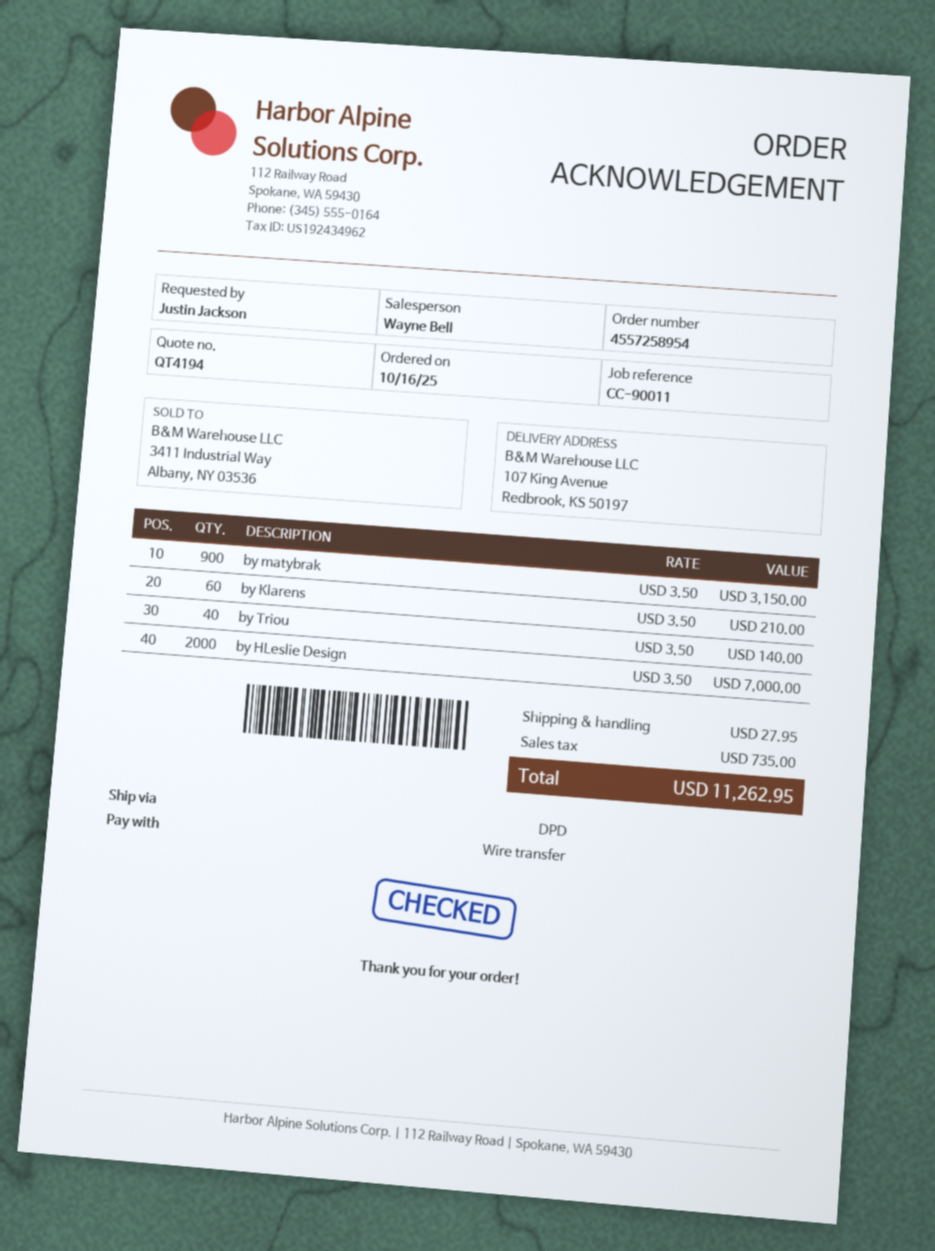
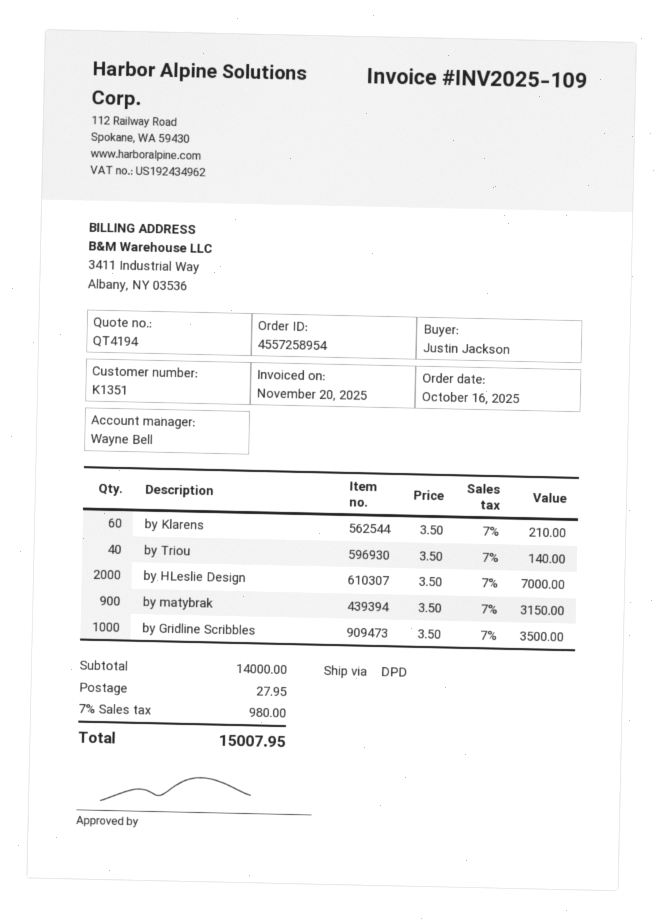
by Gridline Scribbles: none -> 1000 x 3.50 = 3500.00
tax: 735.00 -> 980.00
total: 11262.95 -> 15007.95

